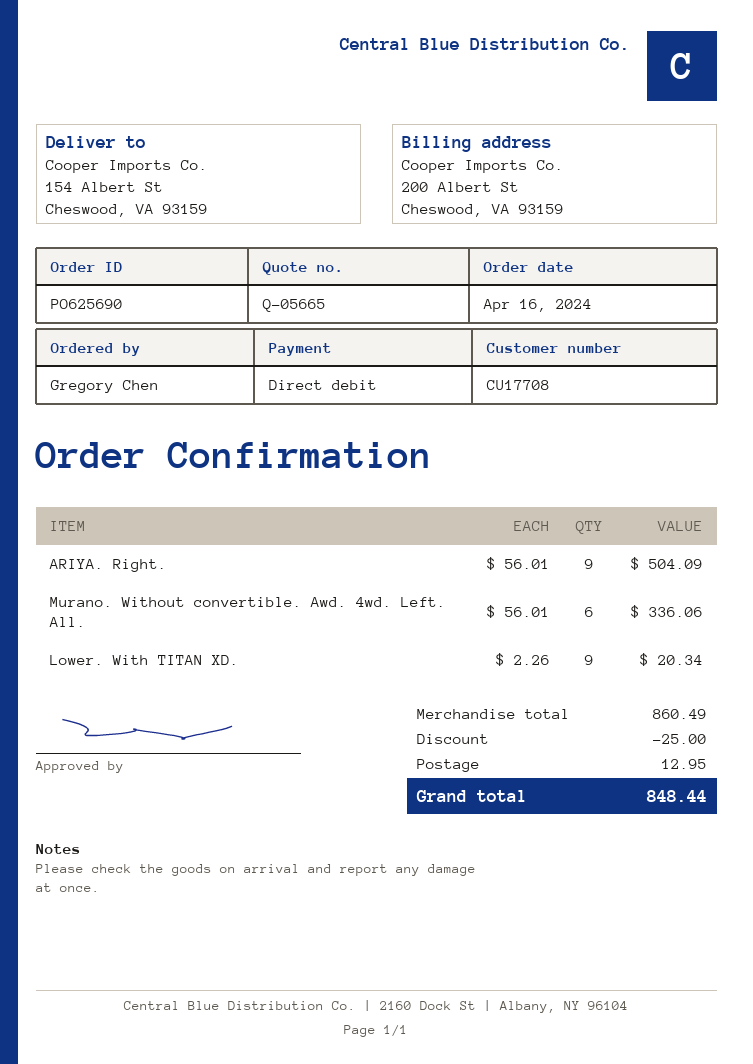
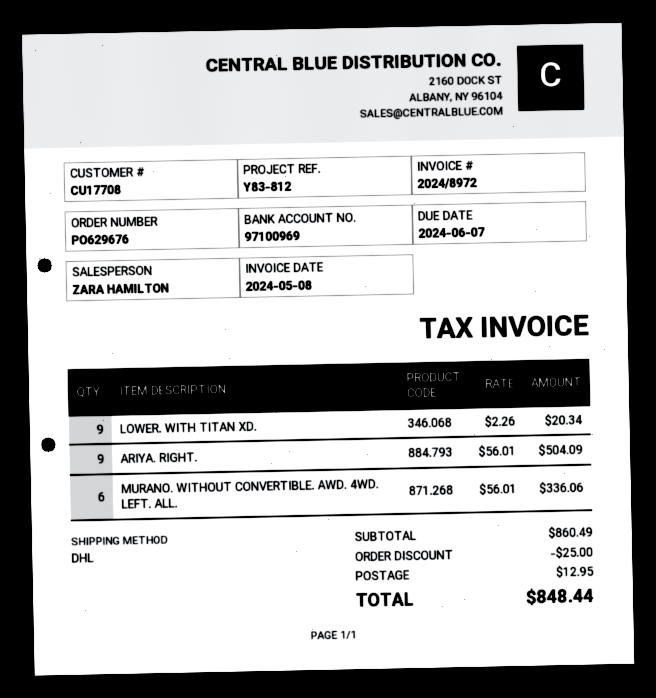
order number: PO625690 -> PO629676

